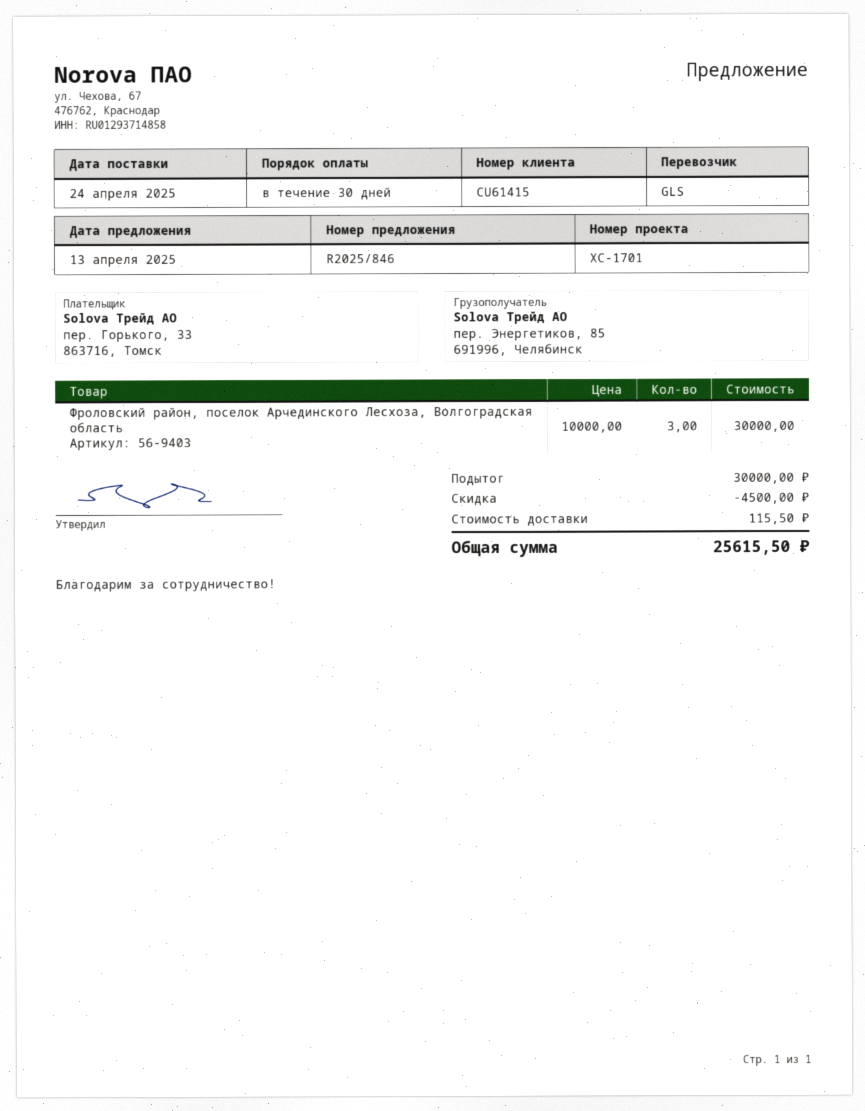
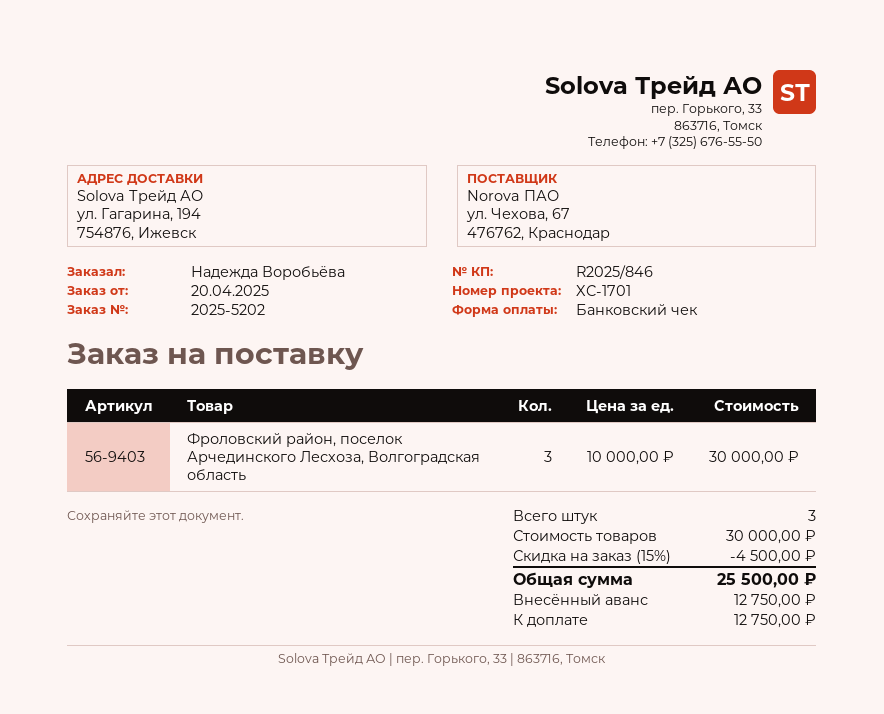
ship to: пер. Энергетиков, 85, 691996, Челябинск -> ул. Гагарина, 194, 754876, Ижевск
shipping: 115.50 -> none
total: 25615.50 -> 25500.00

